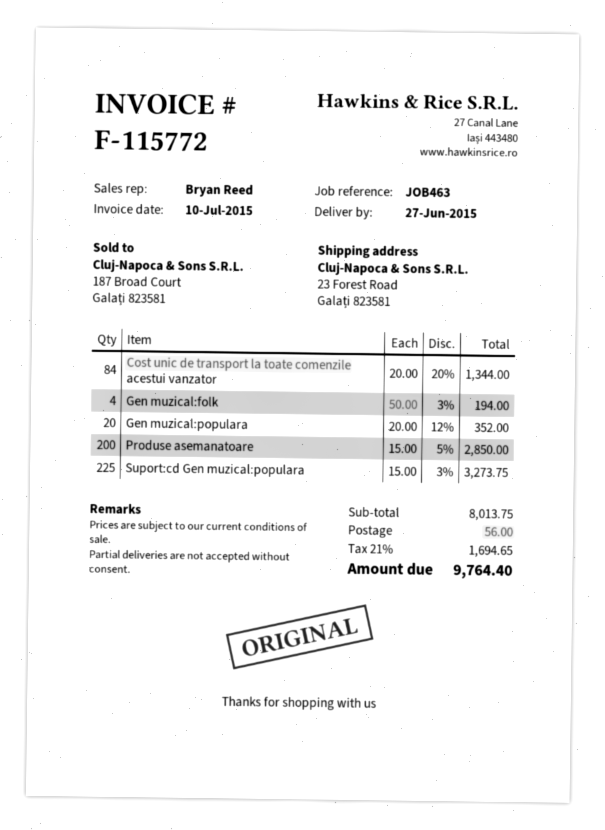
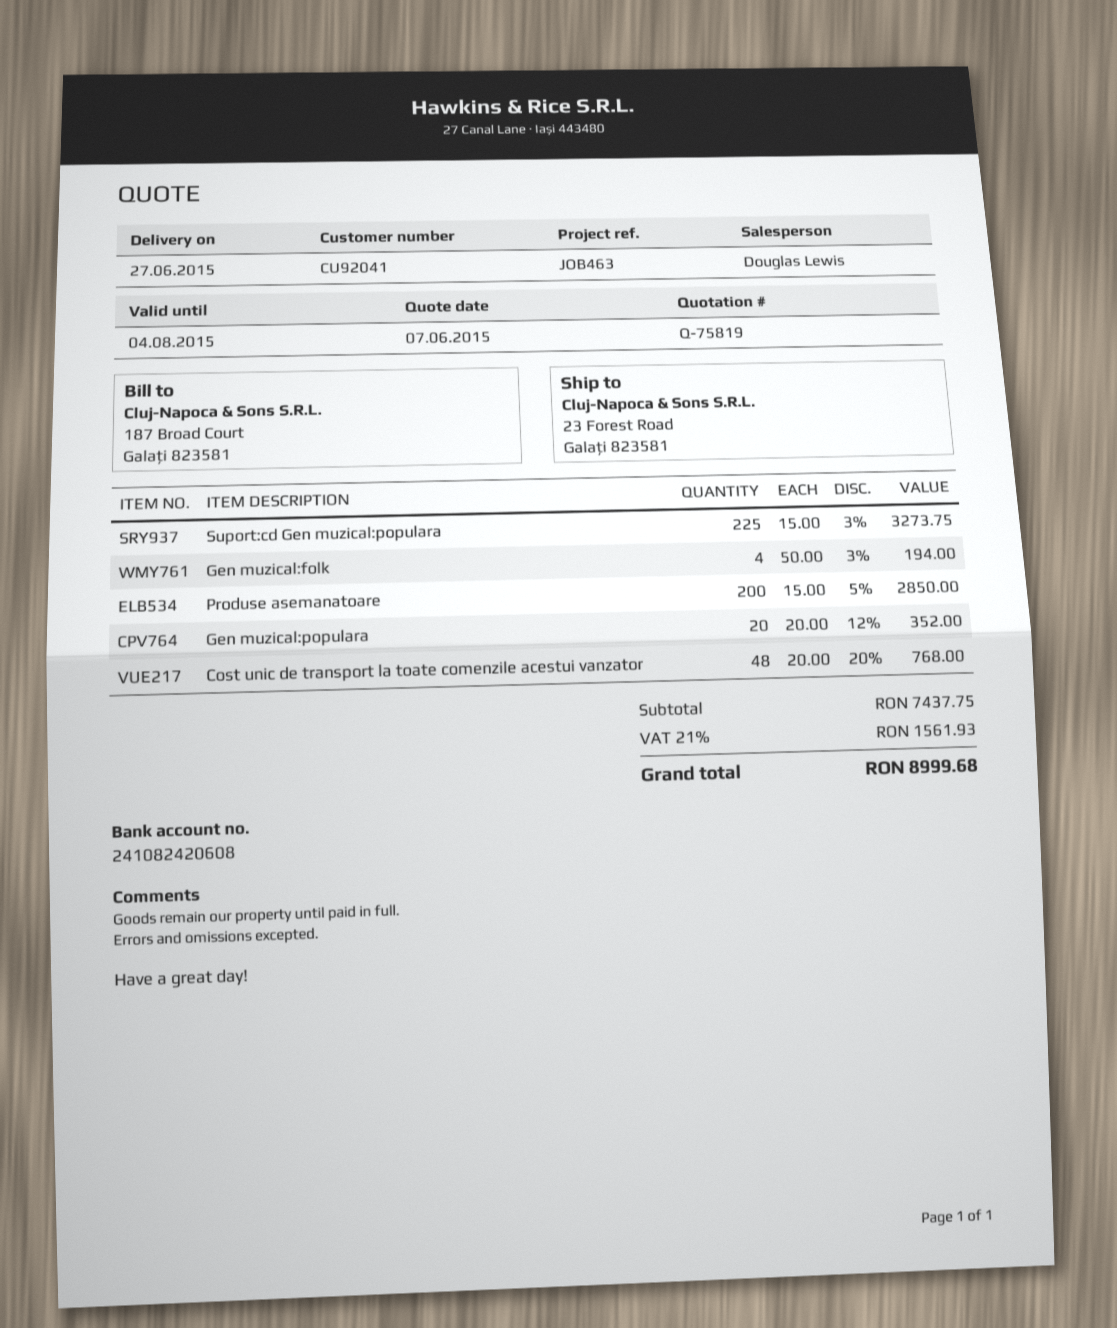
sales rep: Bryan Reed -> Douglas Lewis
Cost unic de transport la toate comenzile acestui vanzator: 84 x 20.00 - 20% = 1344.00 -> 48 x 20.00 - 20% = 768.00
subtotal: 8013.75 -> 7437.75
shipping: 56.00 -> none
tax: 21% = 1694.65 -> 21% = 1561.93
total: 9764.40 -> 8999.68

